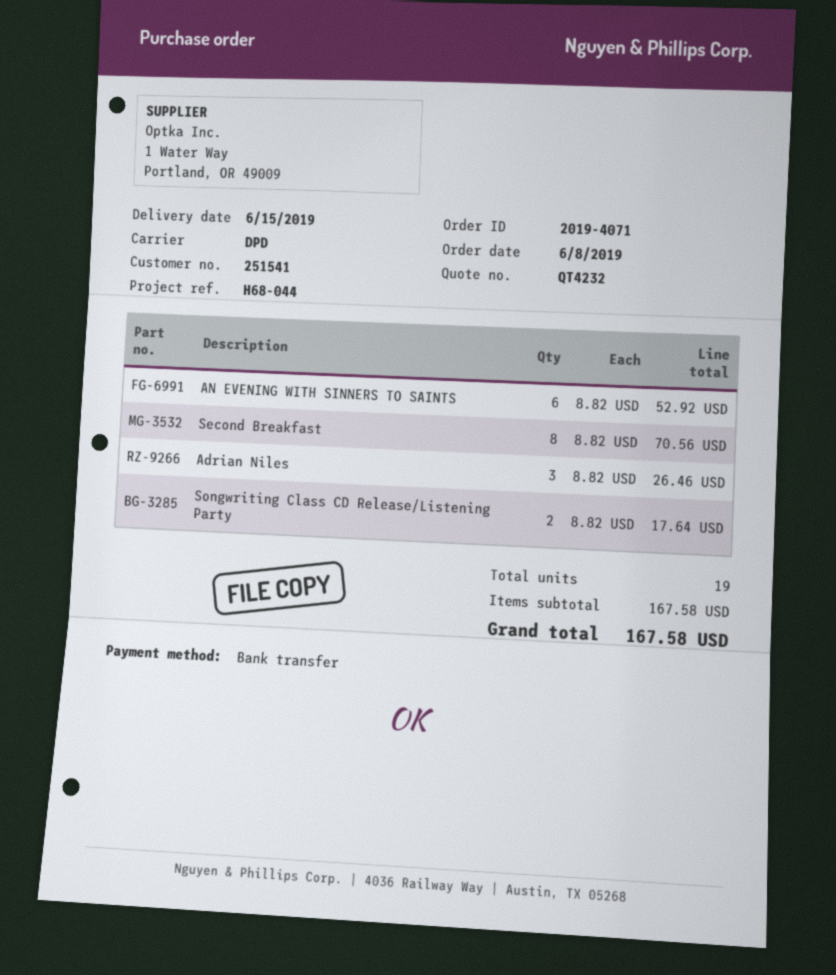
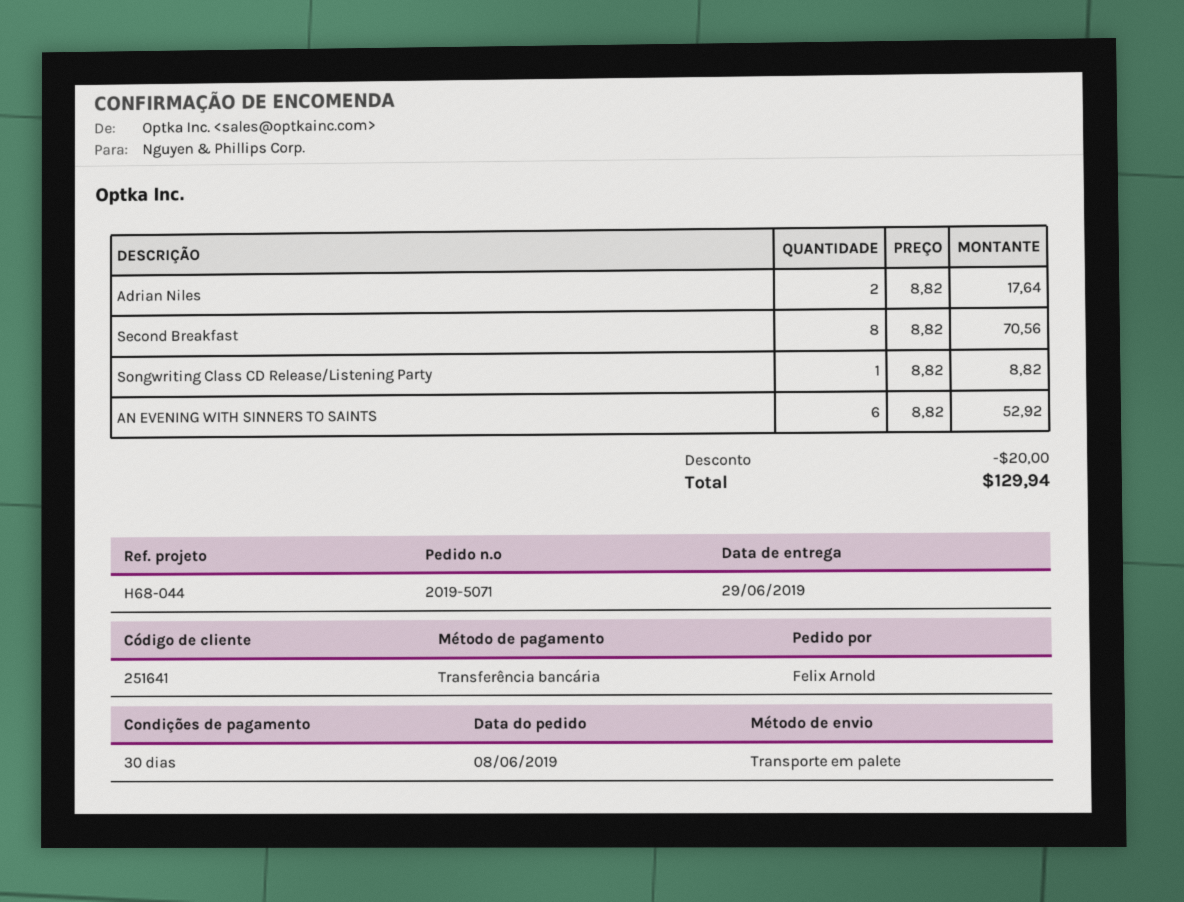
order number: 2019-4071 -> 2019-5071
delivery date: 2019-06-15 -> 2019-06-29
customer number: 251541 -> 251641
shipping method: DPD -> pallet freight
Adrian Niles: 3 x 8.82 = 26.46 -> 2 x 8.82 = 17.64
Songwriting Class CD Release/Listening Party: 2 x 8.82 = 17.64 -> 1 x 8.82 = 8.82
discount: none -> 20.00
total: 167.58 -> 129.94

